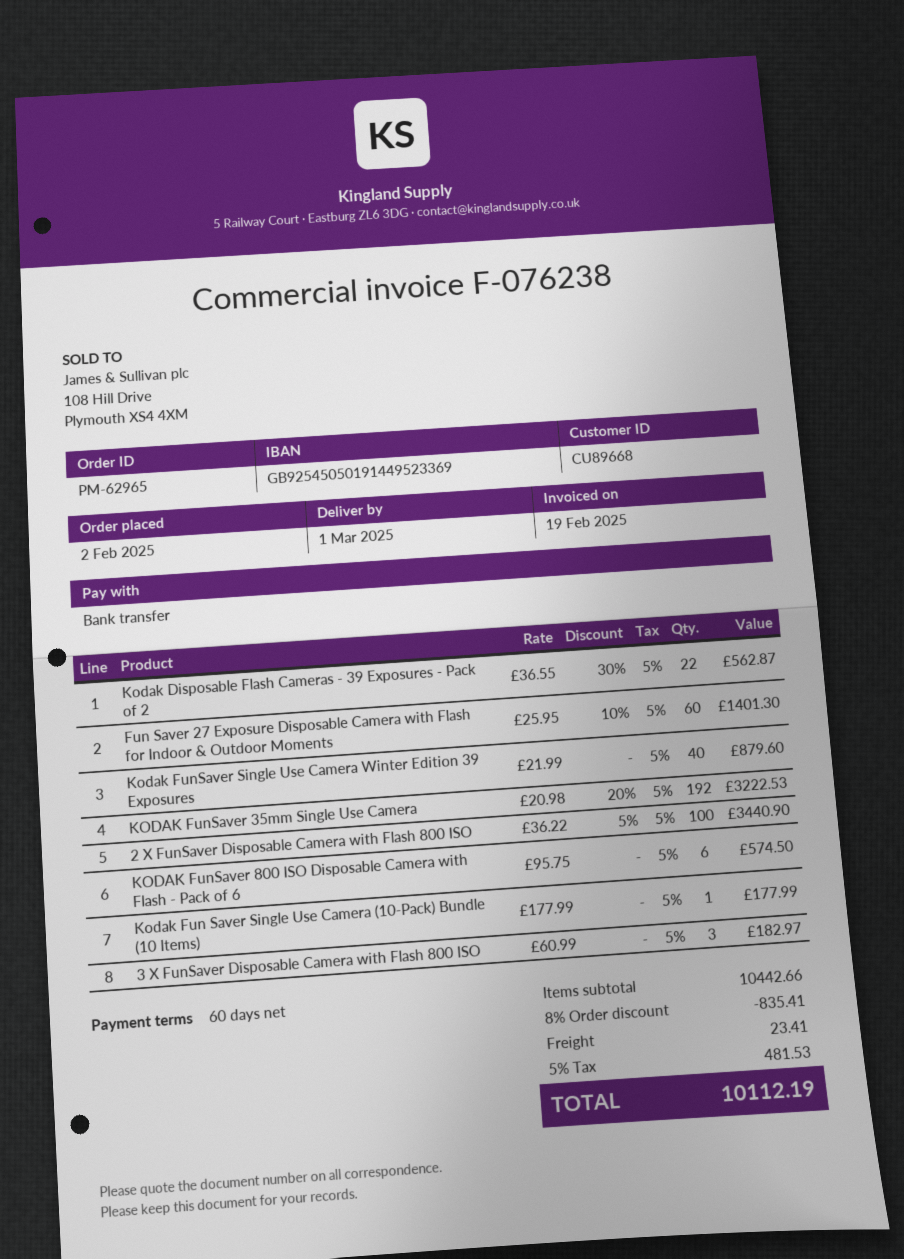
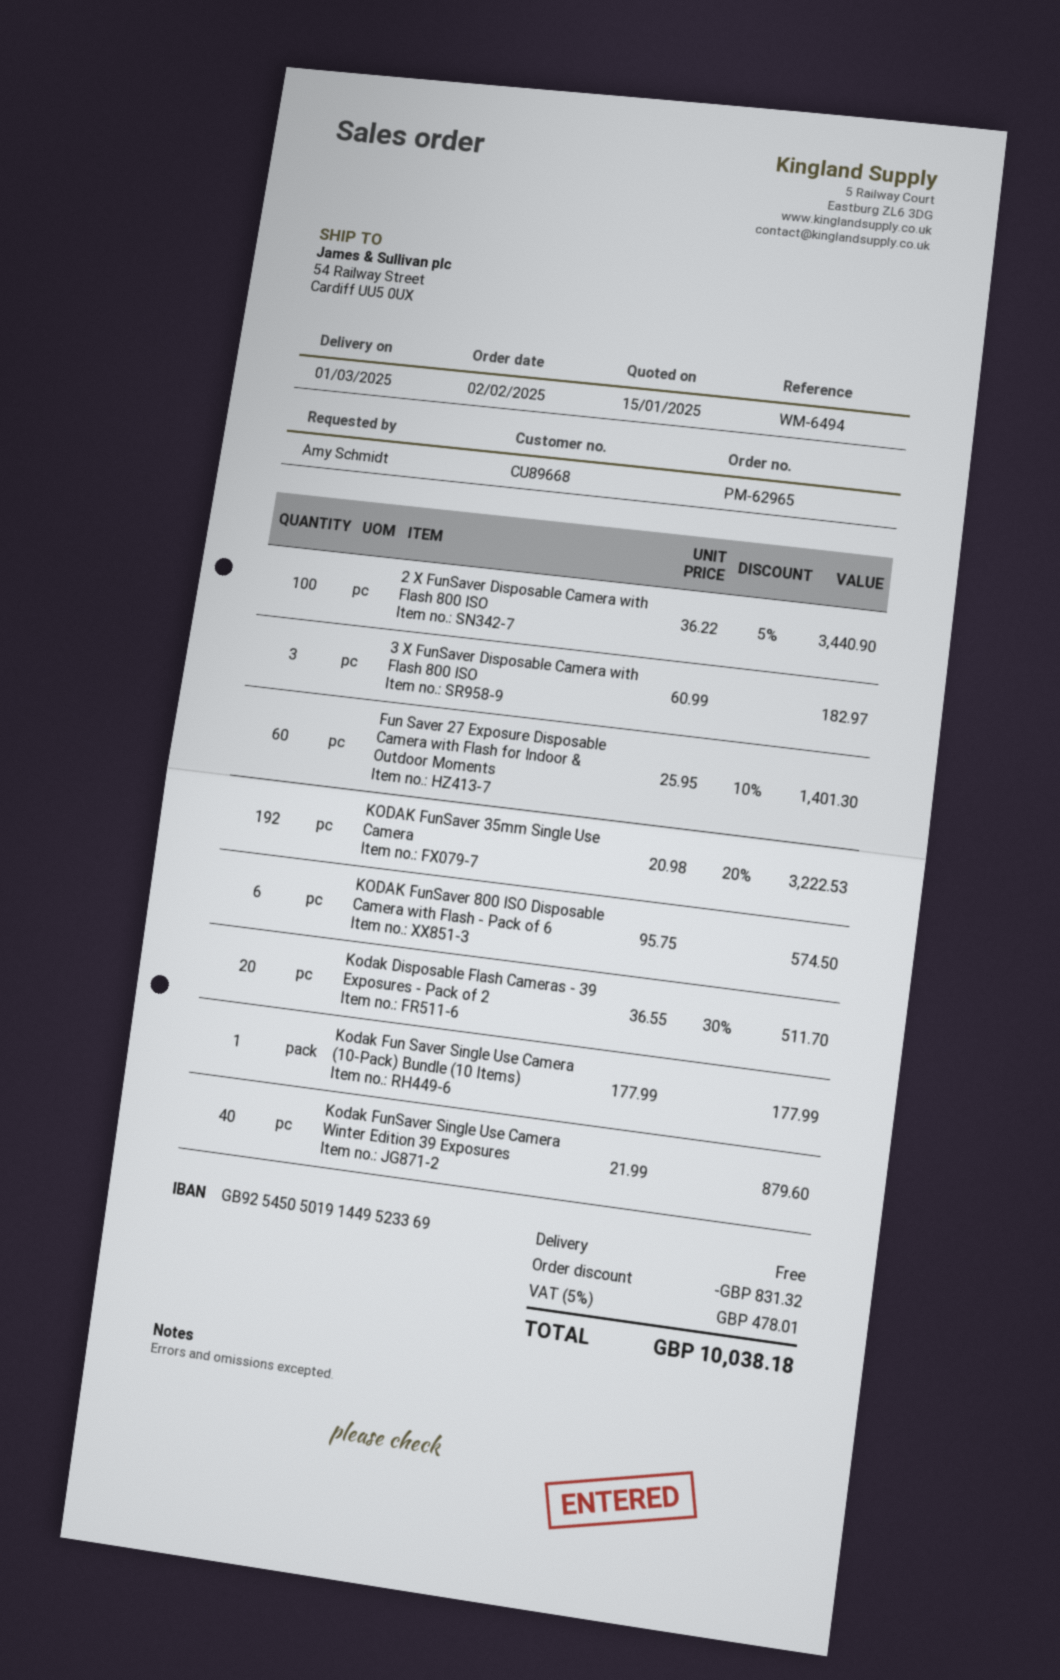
Kodak Disposable Flash Cameras - 39 Exposures - Pack of 2: 22 x 36.55 - 30% = 562.87 -> 20 x 36.55 - 30% = 511.70
discount: 835.41 -> 831.32
shipping: 23.41 -> 0.00
tax: 5% = 481.53 -> 5% = 478.01
total: 10112.19 -> 10038.18

